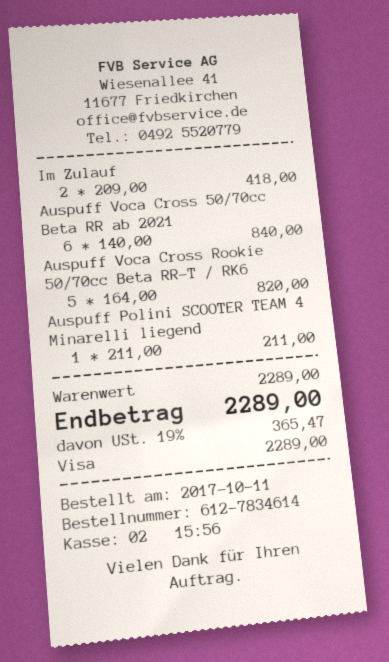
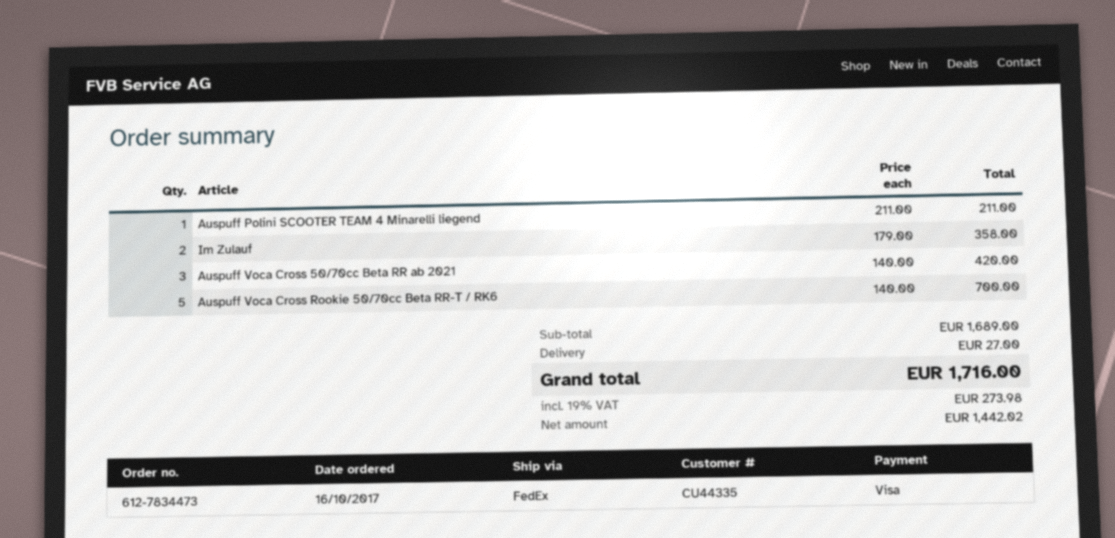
order number: 612-7834614 -> 612-7834473
order date: 2017-10-11 -> 2017-10-16
Im Zulauf: 2 x 209.00 = 418.00 -> 2 x 179.00 = 358.00
Auspuff Voca Cross 50/70cc Beta RR ab 2021: 6 x 140.00 = 840.00 -> 3 x 140.00 = 420.00
Auspuff Voca Cross Rookie 50/70cc Beta RR-T / RK6: 5 x 164.00 = 820.00 -> 5 x 140.00 = 700.00
subtotal: 2289.00 -> 1689.00
shipping: none -> 27.00
tax: 19% = 365.47 -> 19% = 273.98
total: 2289.00 -> 1716.00

